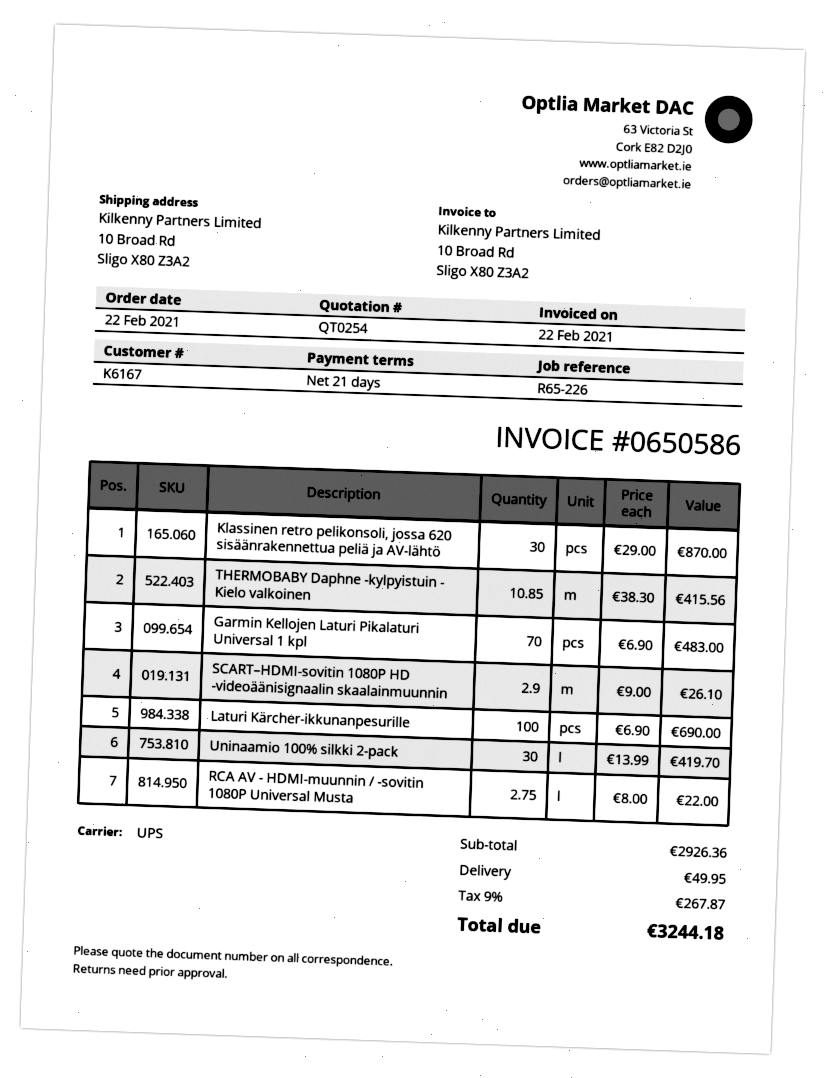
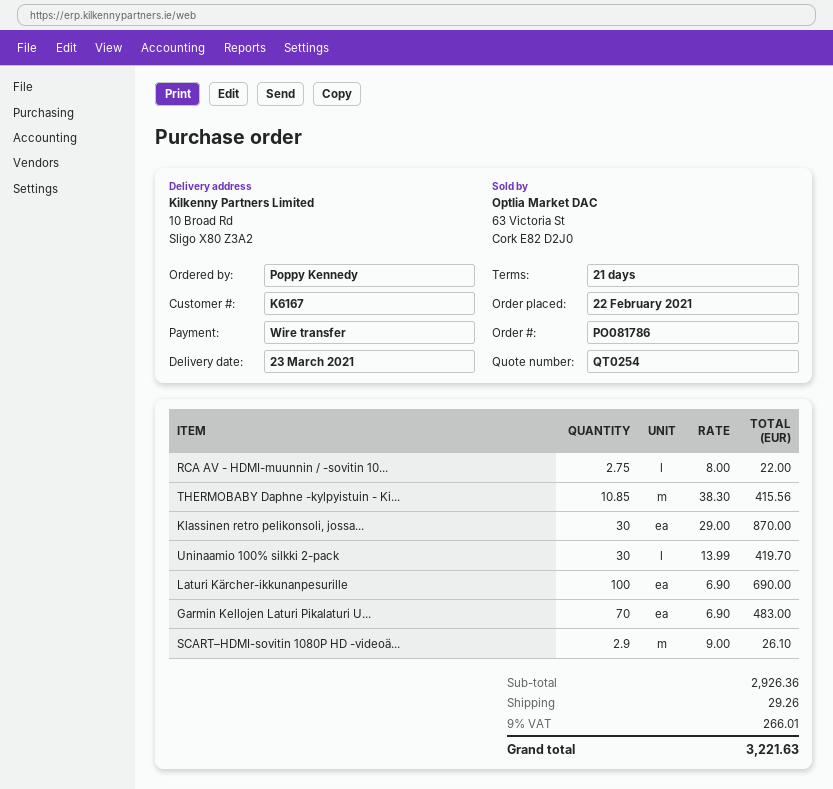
shipping: 49.95 -> 29.26
tax: 9% = 267.87 -> 9% = 266.01
total: 3244.18 -> 3221.63

